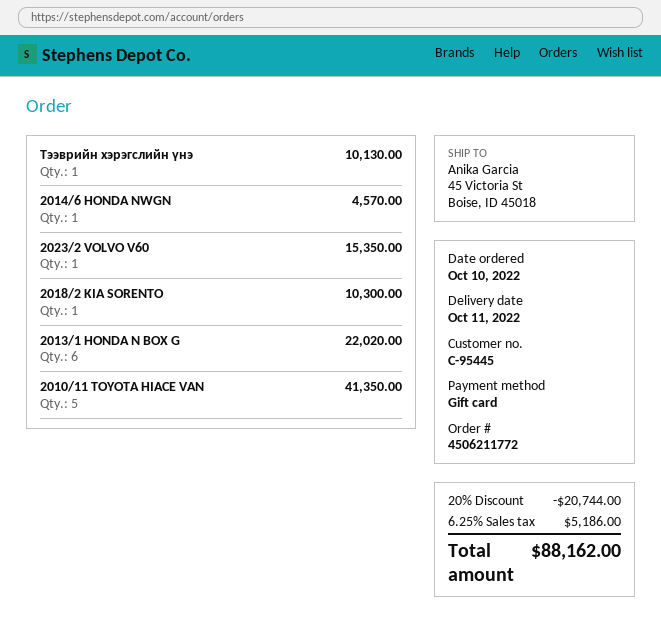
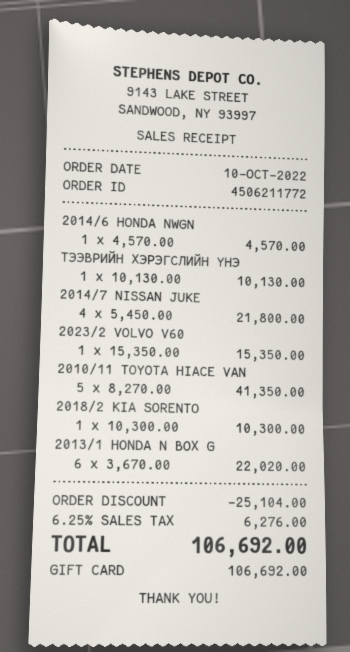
2014/7 NISSAN JUKE: none -> 4 for 21800.00
discount: 20744.00 -> 25104.00
tax: 6.25% = 5186.00 -> 6.25% = 6276.00
total: 88162.00 -> 106692.00

